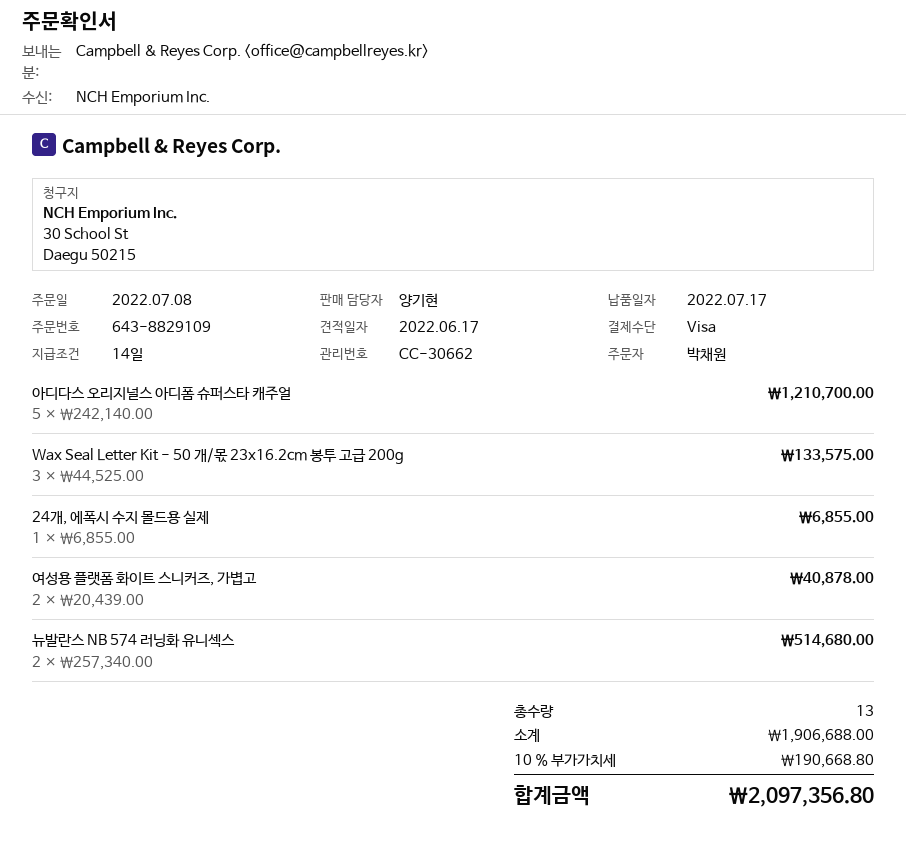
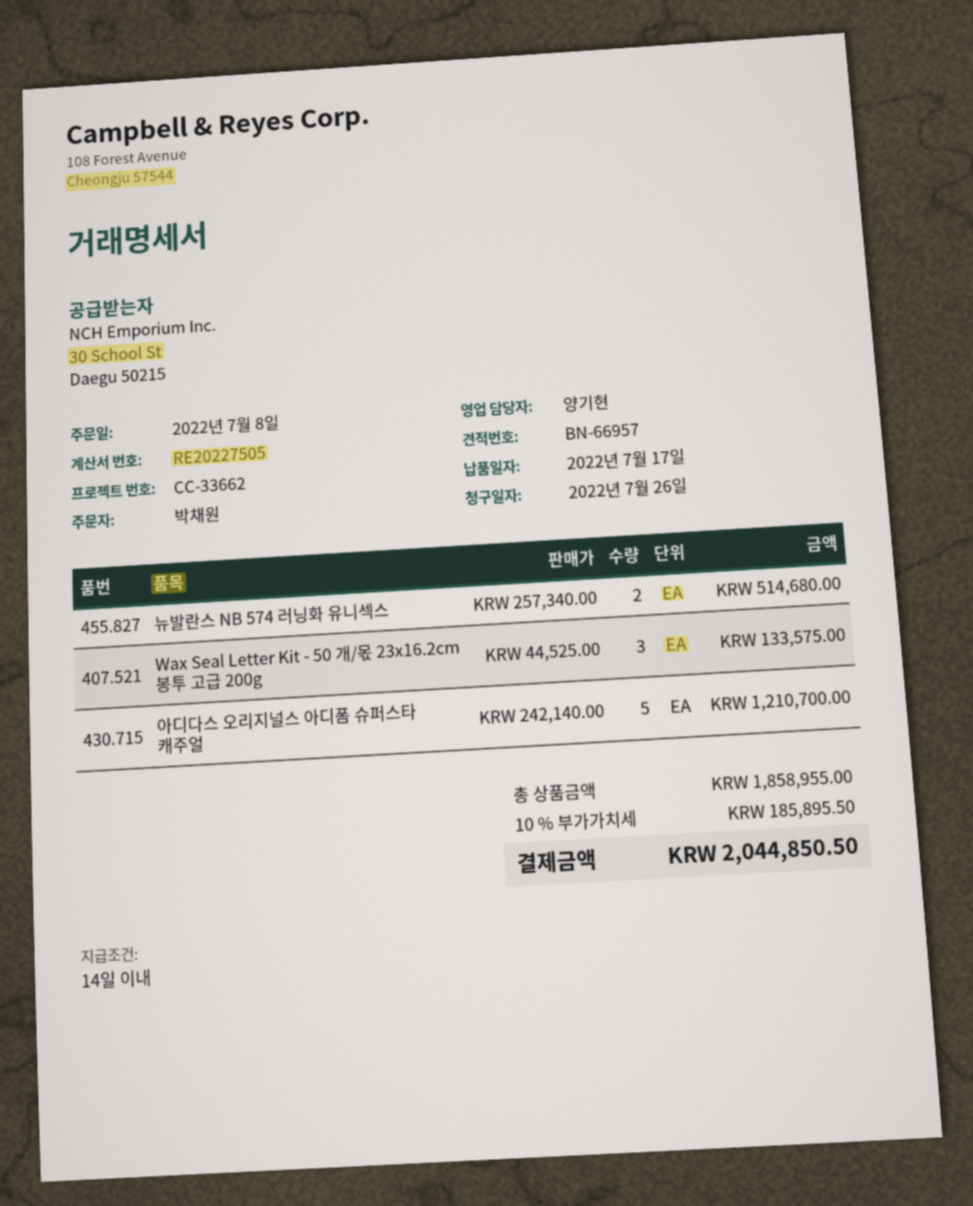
reference: CC-30662 -> CC-33662
24개, 에폭시 수지 몰드용 실제: 1 x 6855.00 = 6855.00 -> none
여성용 플랫폼 화이트 스니커즈, 가볍고: 2 x 20439.00 = 40878.00 -> none
subtotal: 1906688.00 -> 1858955.00
tax: 10% = 190668.80 -> 10% = 185895.50
total: 2097356.80 -> 2044850.50

